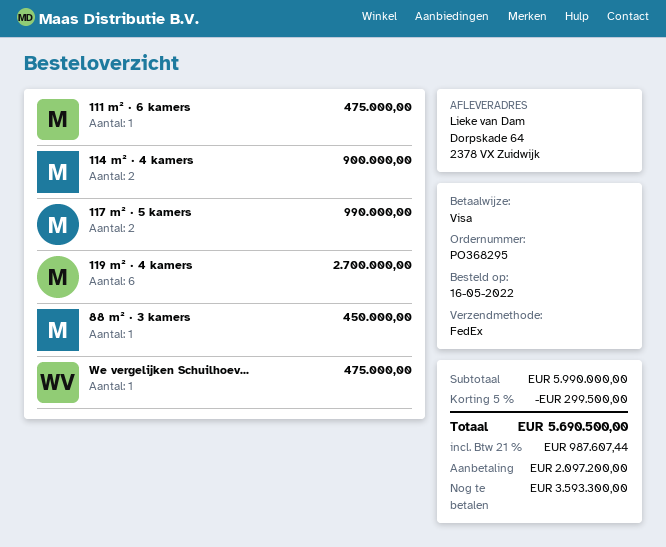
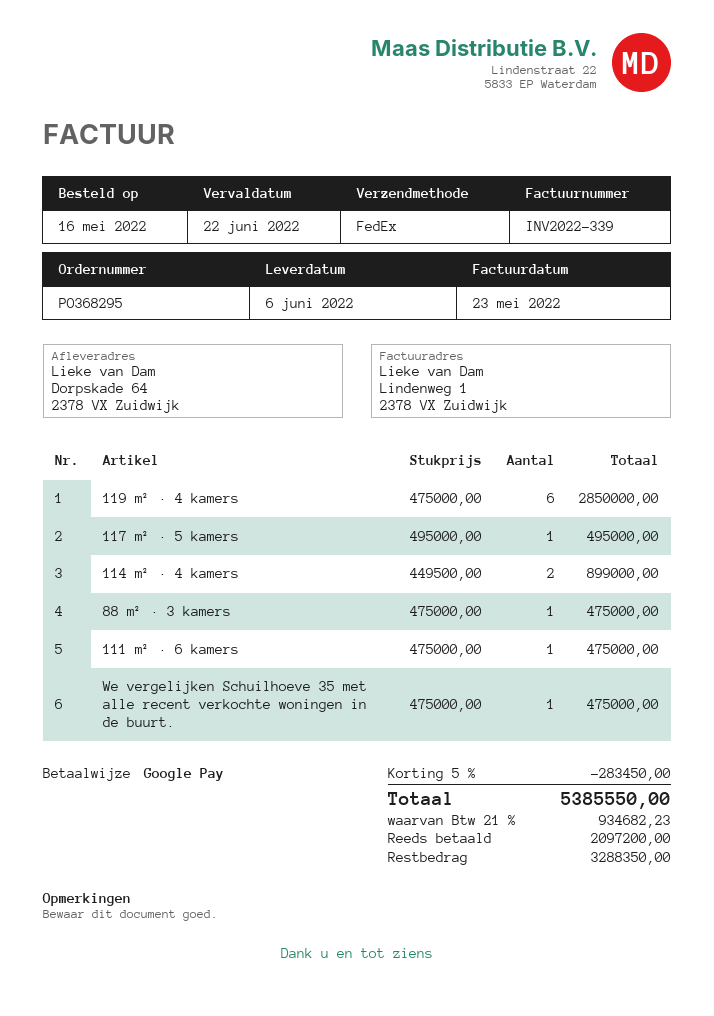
payment method: Visa -> Google Pay
114 m² · 4 kamers: 2 for 900000.00 -> 2 for 899000.00
117 m² · 5 kamers: 2 for 990000.00 -> 1 for 495000.00
119 m² · 4 kamers: 6 for 2700000.00 -> 6 for 2850000.00
88 m² · 3 kamers: 1 for 450000.00 -> 1 for 475000.00
discount: 5% = 299500.00 -> 5% = 283450.00
tax: 21% = 987607.44 -> 21% = 934682.23
total: 5690500.00 -> 5385550.00
balance: 3593300.00 -> 3288350.00

